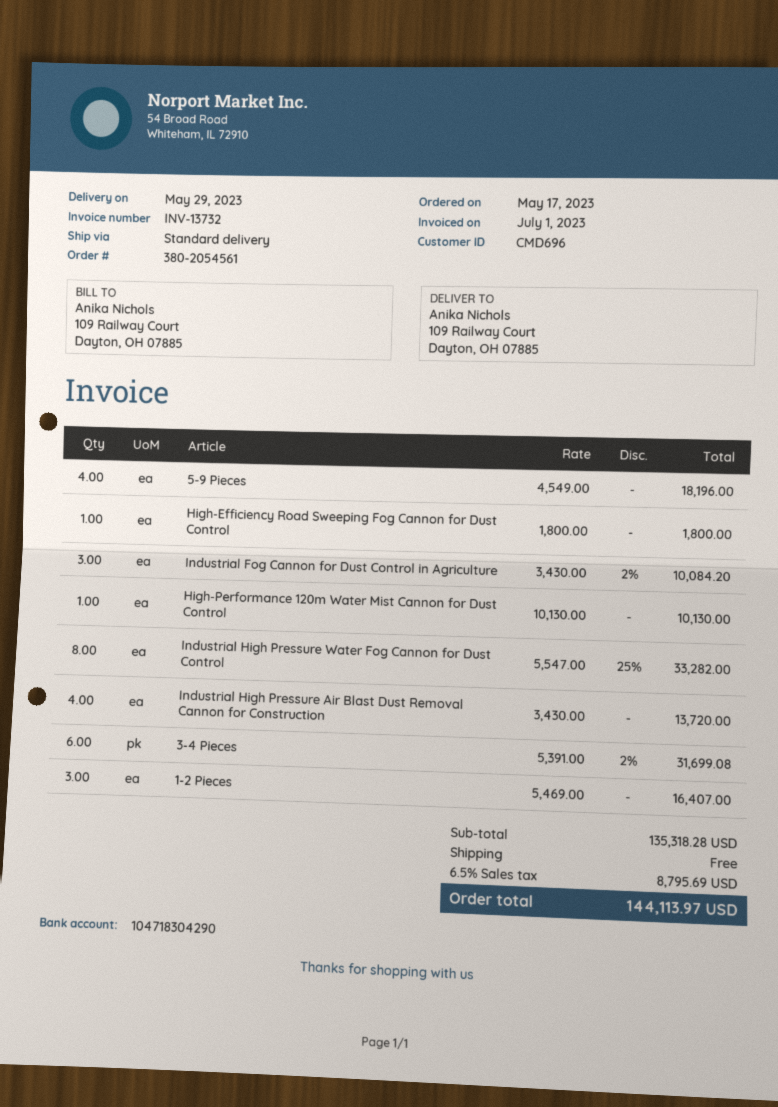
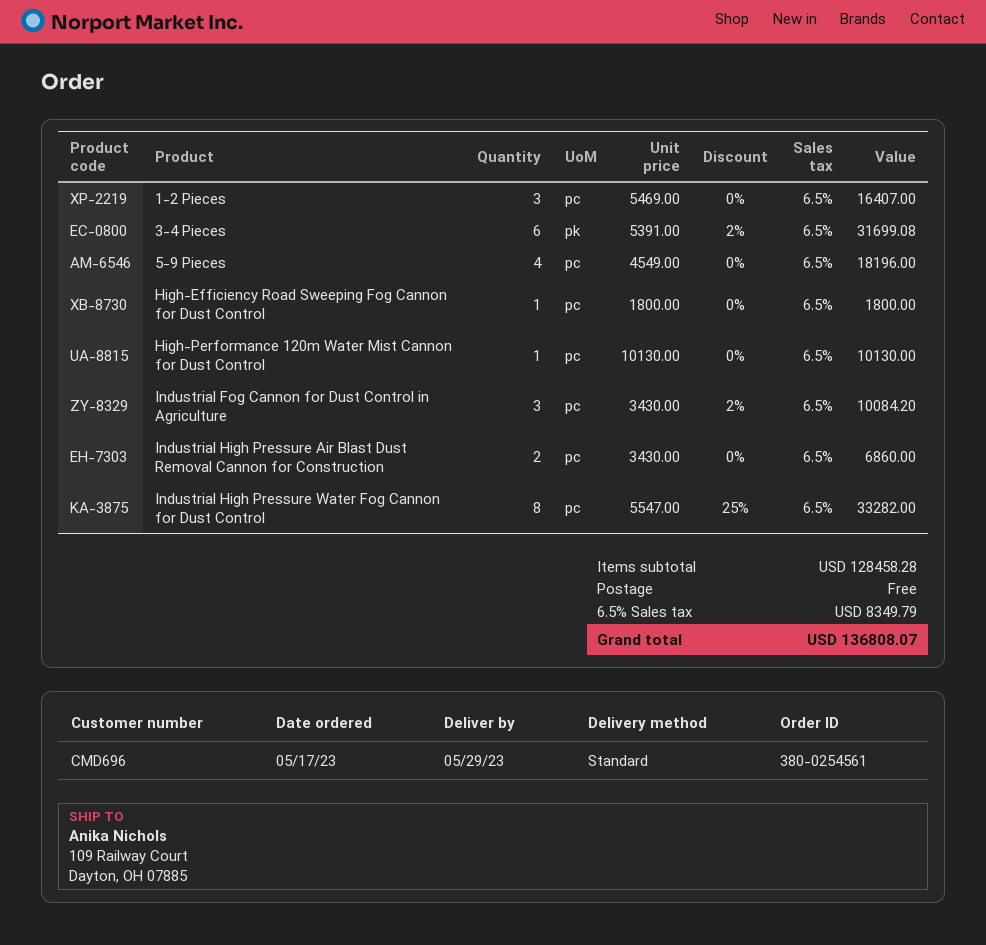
order number: 380-2054561 -> 380-0254561
Industrial High Pressure Air Blast Dust Removal Cannon for Construction: 4 x 3430.00 = 13720.00 -> 2 x 3430.00 = 6860.00
subtotal: 135318.28 -> 128458.28
tax: 6.5% = 8795.69 -> 6.5% = 8349.79
total: 144113.97 -> 136808.07

